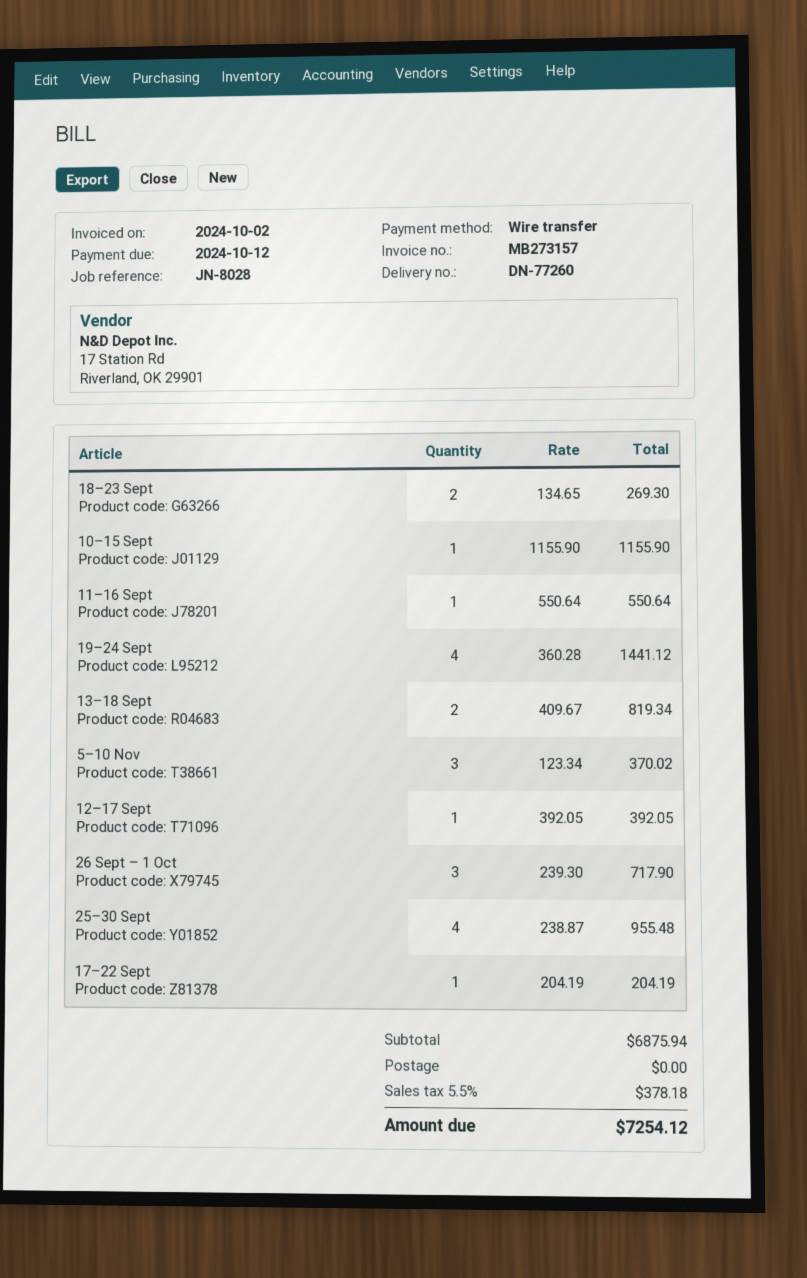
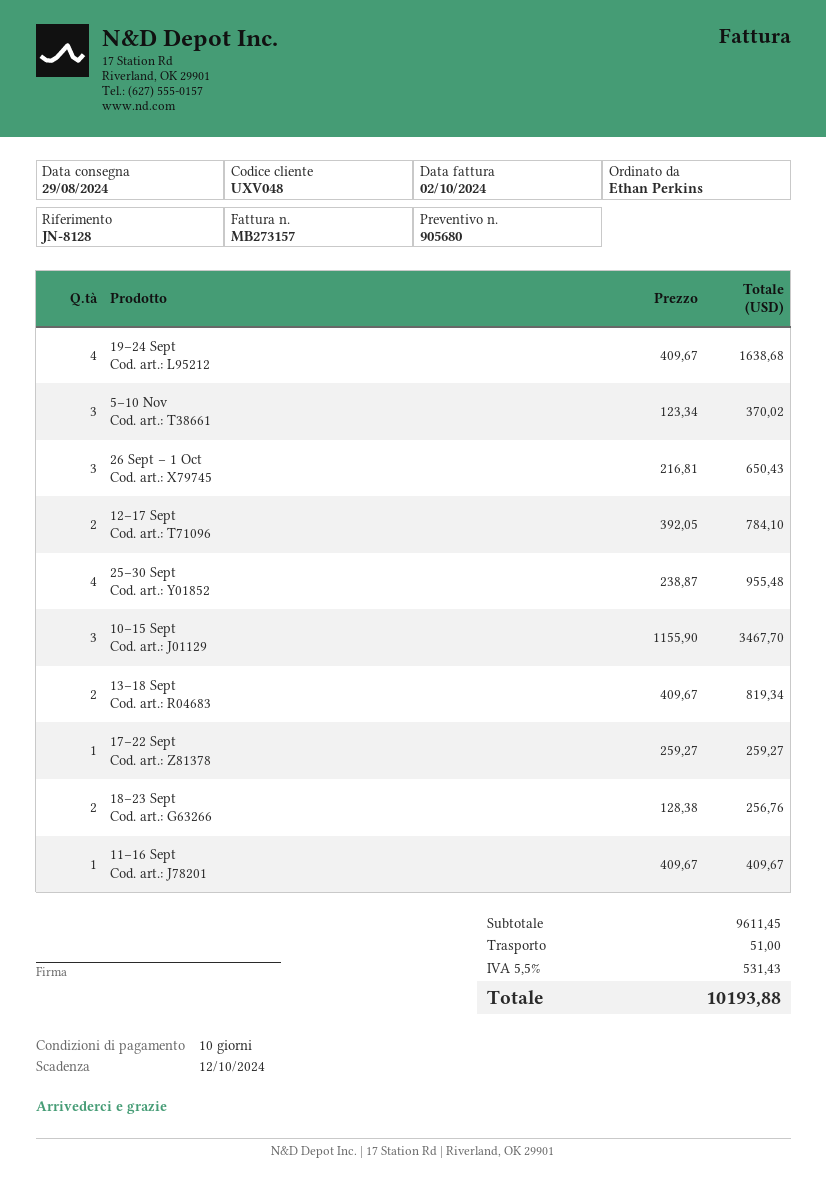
reference: JN-8028 -> JN-8128
18–23 Sept: 2 x 134.65 = 269.30 -> 2 x 128.38 = 256.76
10–15 Sept: 1 x 1155.90 = 1155.90 -> 3 x 1155.90 = 3467.70
11–16 Sept: 1 x 550.64 = 550.64 -> 1 x 409.67 = 409.67
19–24 Sept: 4 x 360.28 = 1441.12 -> 4 x 409.67 = 1638.68
12–17 Sept: 1 x 392.05 = 392.05 -> 2 x 392.05 = 784.10
26 Sept – 1 Oct: 3 x 239.30 = 717.90 -> 3 x 216.81 = 650.43
17–22 Sept: 1 x 204.19 = 204.19 -> 1 x 259.27 = 259.27
subtotal: 6875.94 -> 9611.45
shipping: 0.00 -> 51.00
tax: 5.5% = 378.18 -> 5.5% = 531.43
total: 7254.12 -> 10193.88

